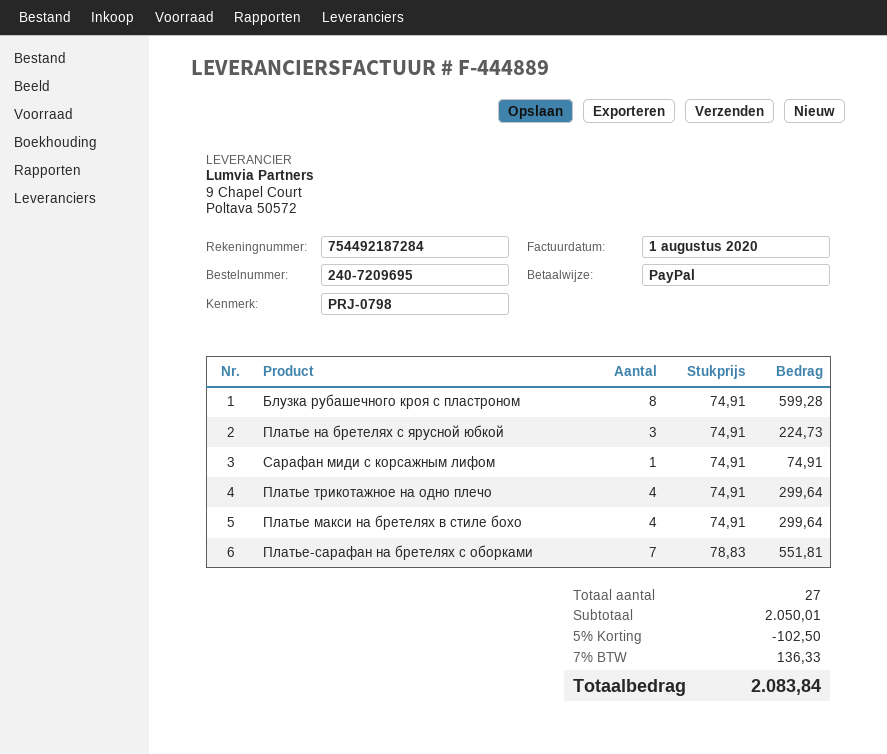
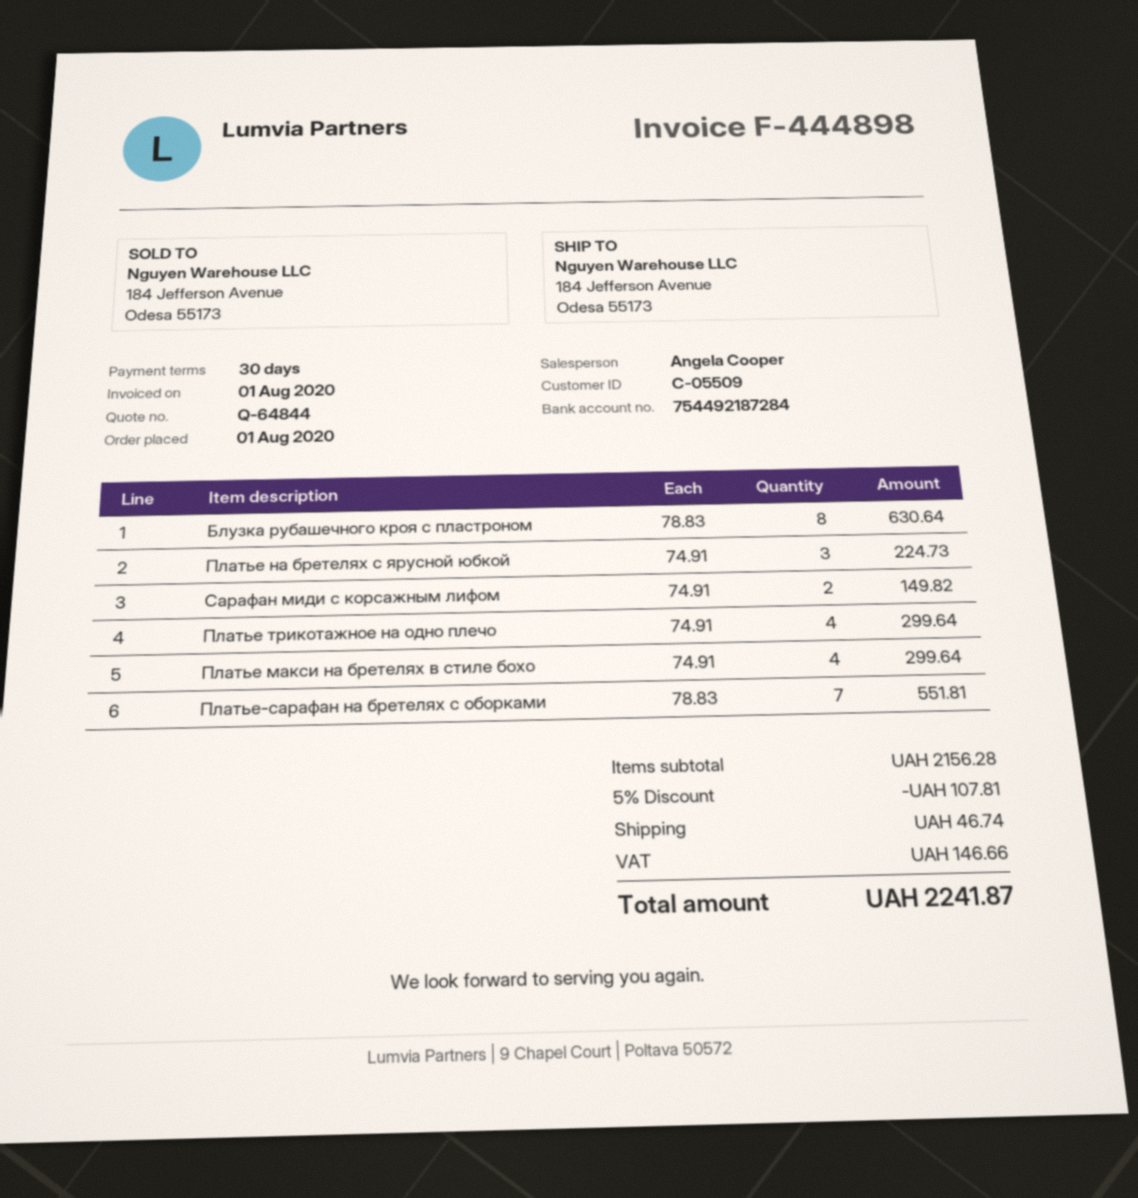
invoice number: F-444889 -> F-444898
Блузка рубашечного кроя с пластроном: 8 x 74.91 = 599.28 -> 8 x 78.83 = 630.64
Сарафан миди с корсажным лифом: 1 x 74.91 = 74.91 -> 2 x 74.91 = 149.82
subtotal: 2050.01 -> 2156.28
discount: 5% = 102.50 -> 5% = 107.81
shipping: none -> 46.74
tax: 136.33 -> 146.66
total: 2083.84 -> 2241.87

